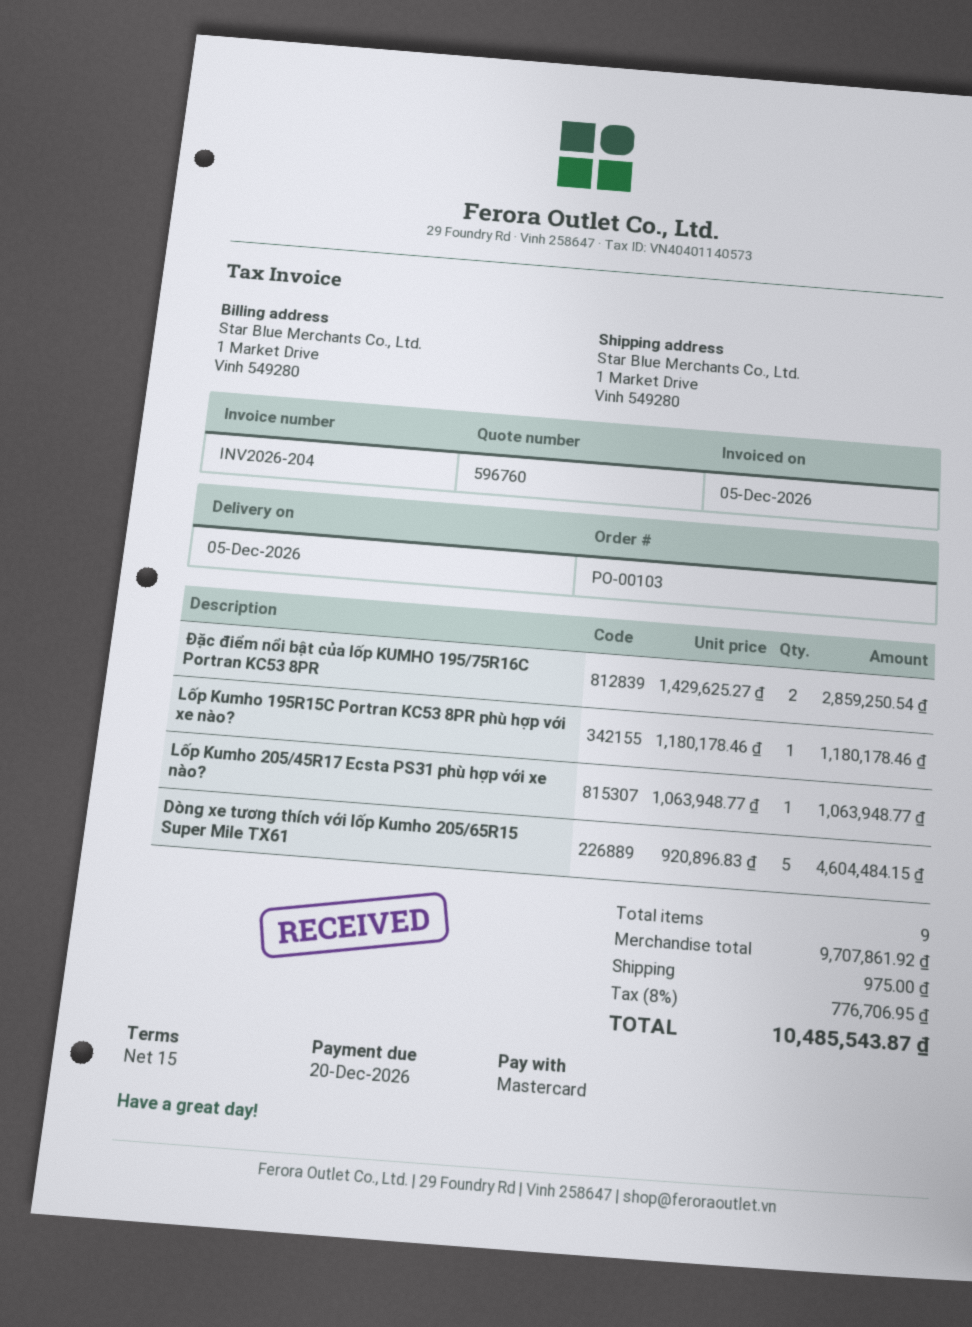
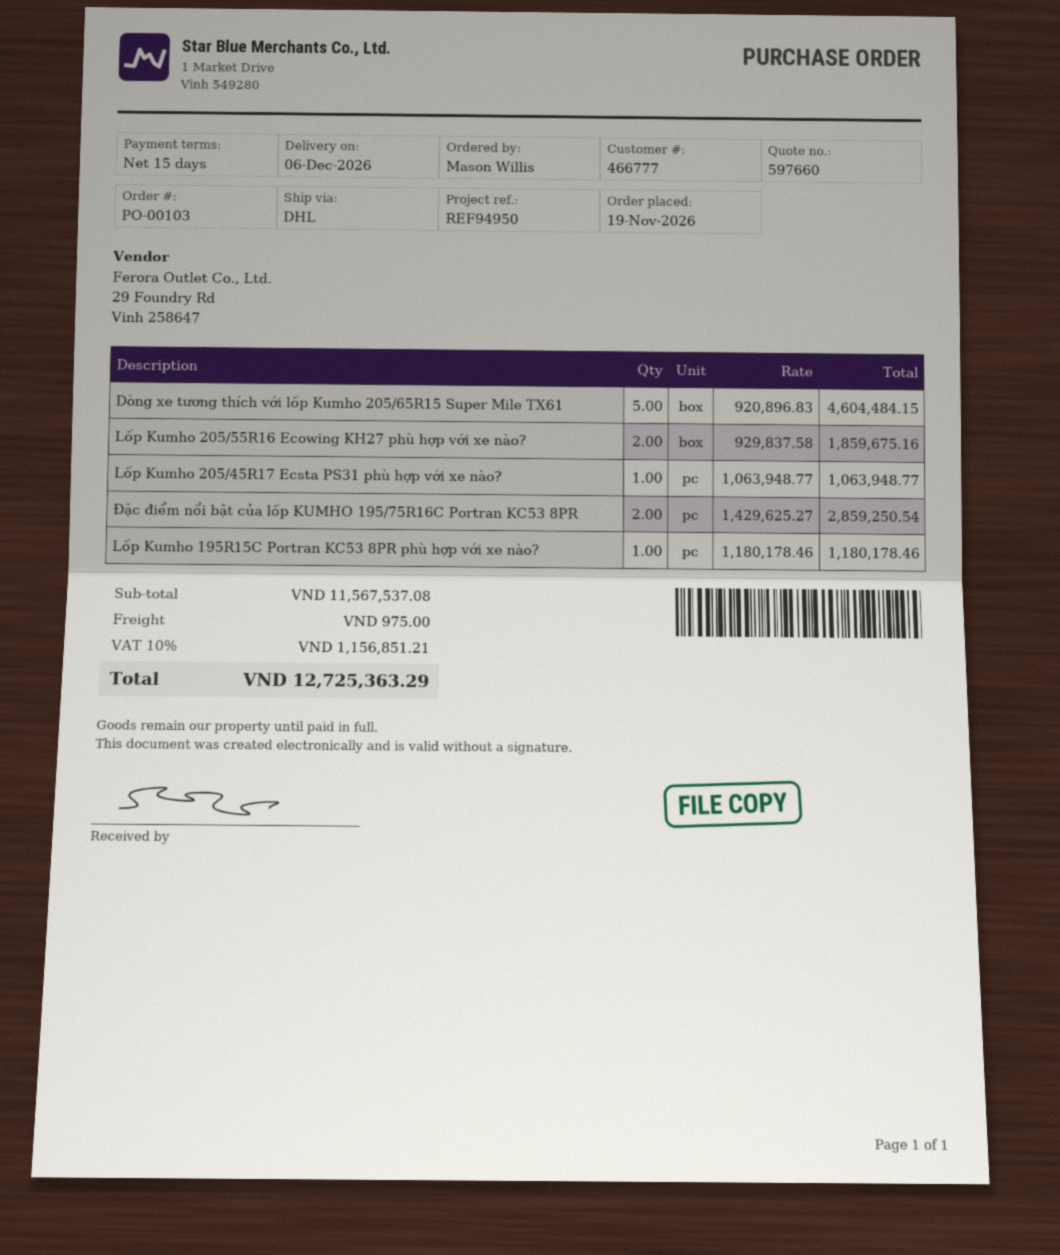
quote number: 596760 -> 597660
delivery date: 2026-12-05 -> 2026-12-06
Lốp Kumho 205/55R16 Ecowing KH27 phù hợp với xe nào?: none -> 2 x 929837.58 = 1859675.16
subtotal: 9707861.92 -> 11567537.08
tax: 8% = 776706.95 -> 10% = 1156851.21
total: 10485543.87 -> 12725363.29

